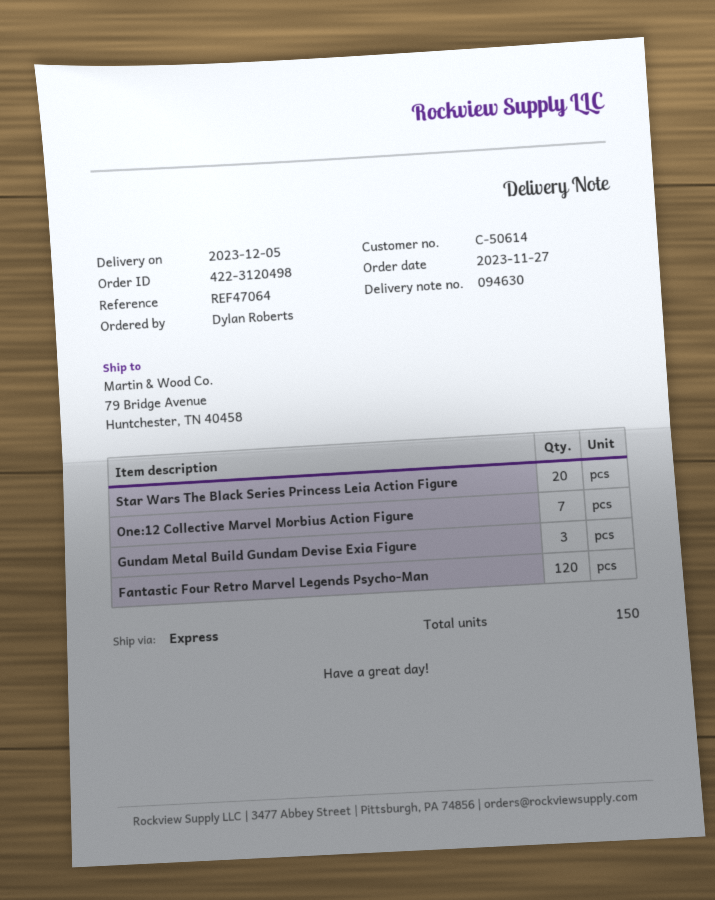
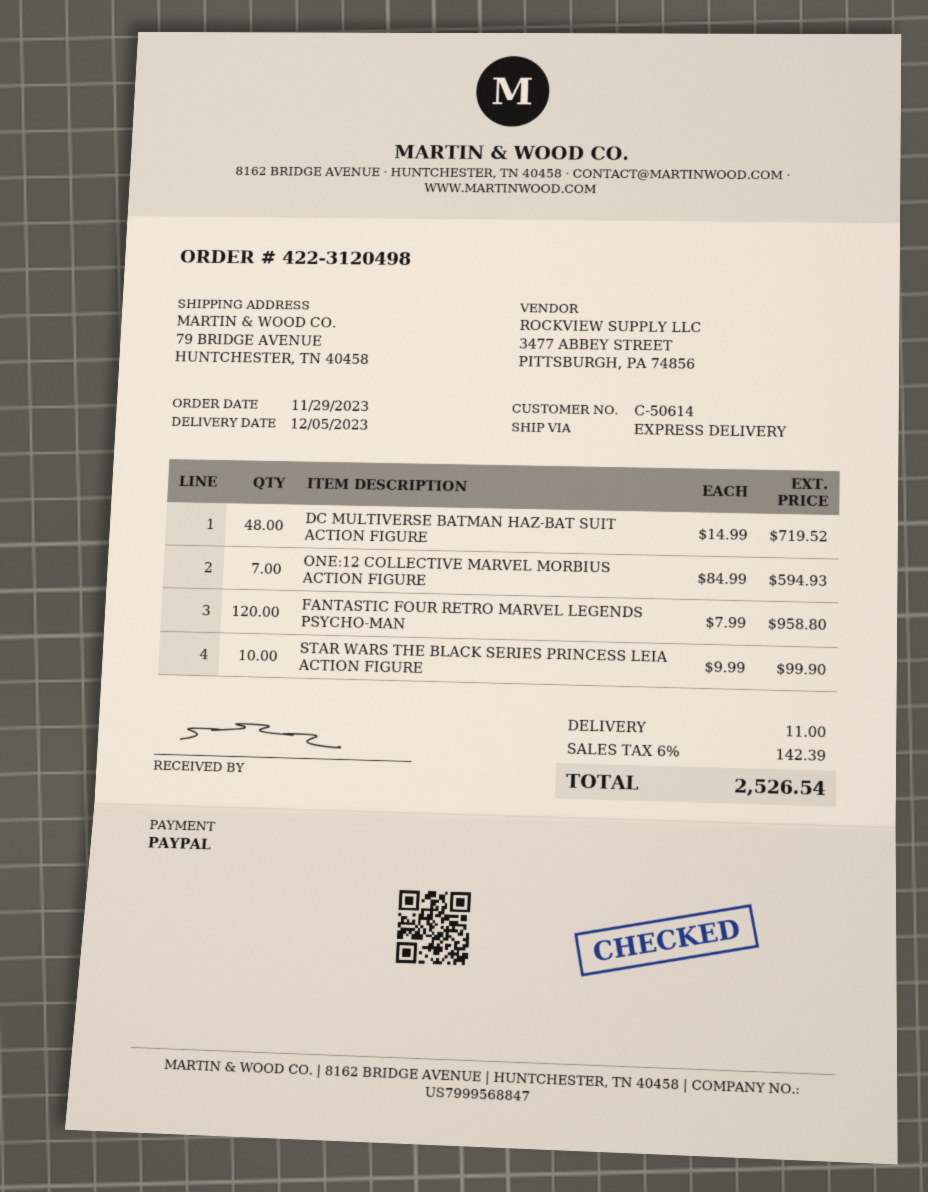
order date: 2023-11-27 -> 2023-11-29
Star Wars The Black Series Princess Leia Action Figure: 20 -> 10
Gundam Metal Build Gundam Devise Exia Figure: 3 -> none
DC MULTIVERSE BATMAN HAZ-BAT SUIT ACTION FIGURE: none -> 48

